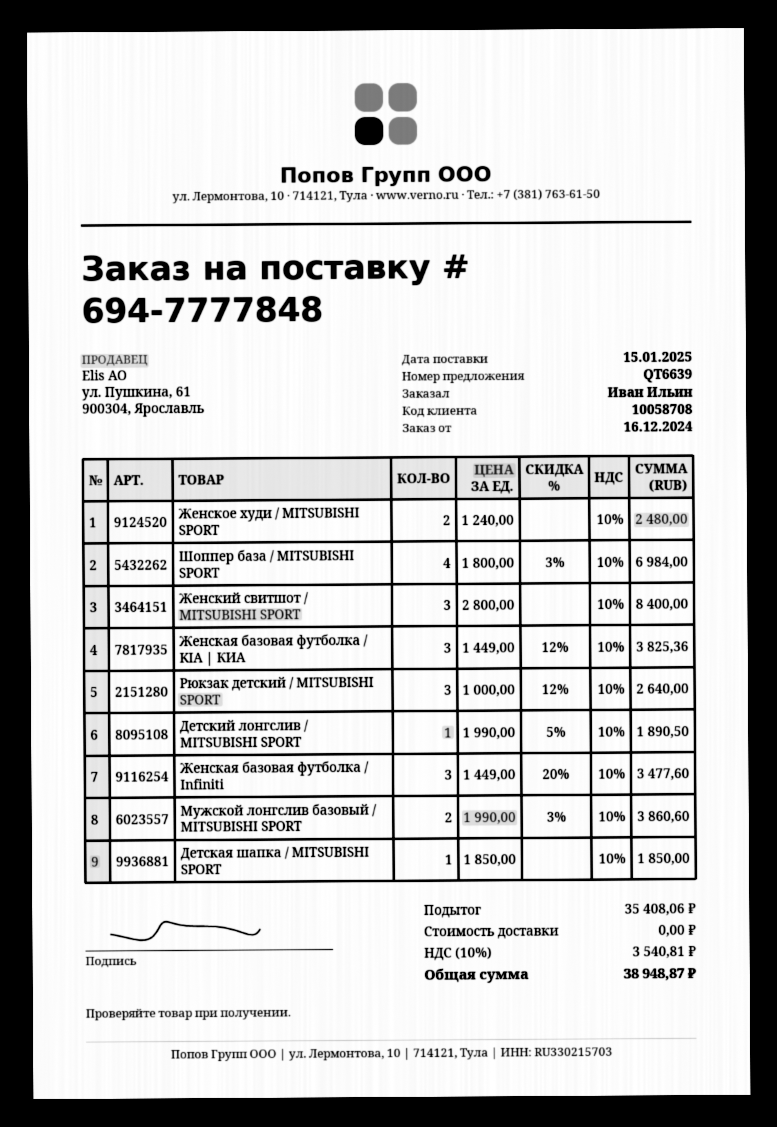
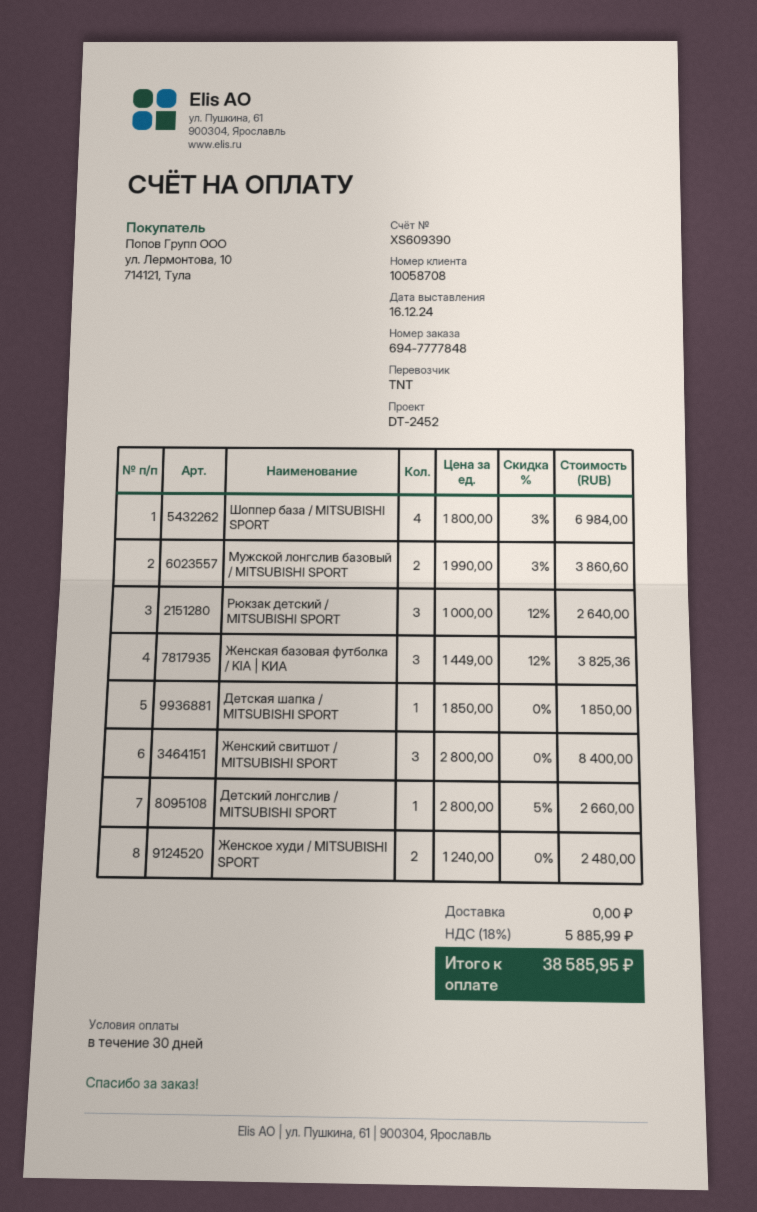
Детский лонгслив / MITSUBISHI SPORT: 1 x 1990.00 - 5% = 1890.50 -> 1 x 2800.00 - 5% = 2660.00
Женская базовая футболка / Infiniti: 3 x 1449.00 - 20% = 3477.60 -> none
tax: 10% = 3540.81 -> 18% = 5885.99
total: 38948.87 -> 38585.95

